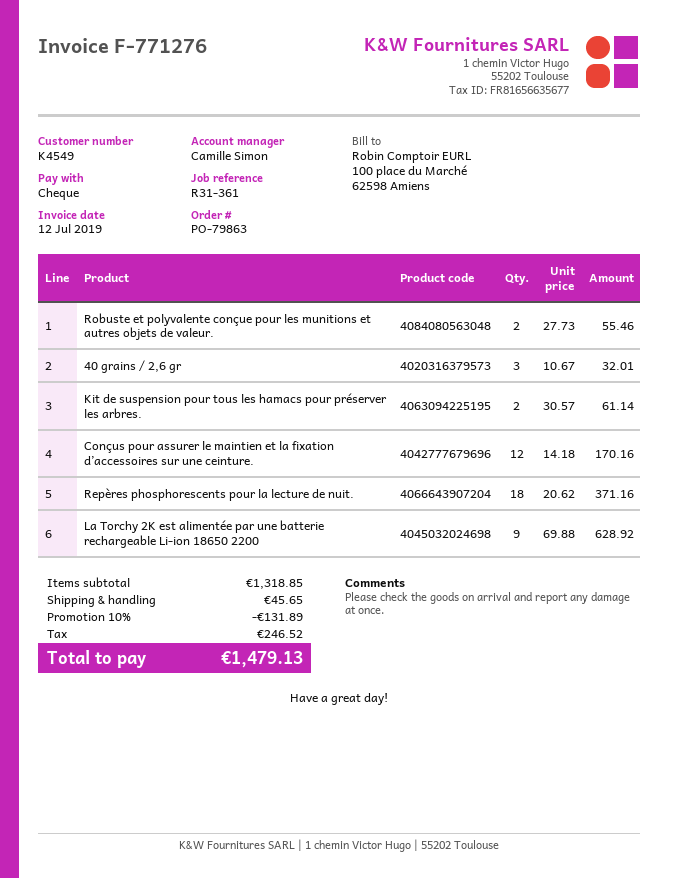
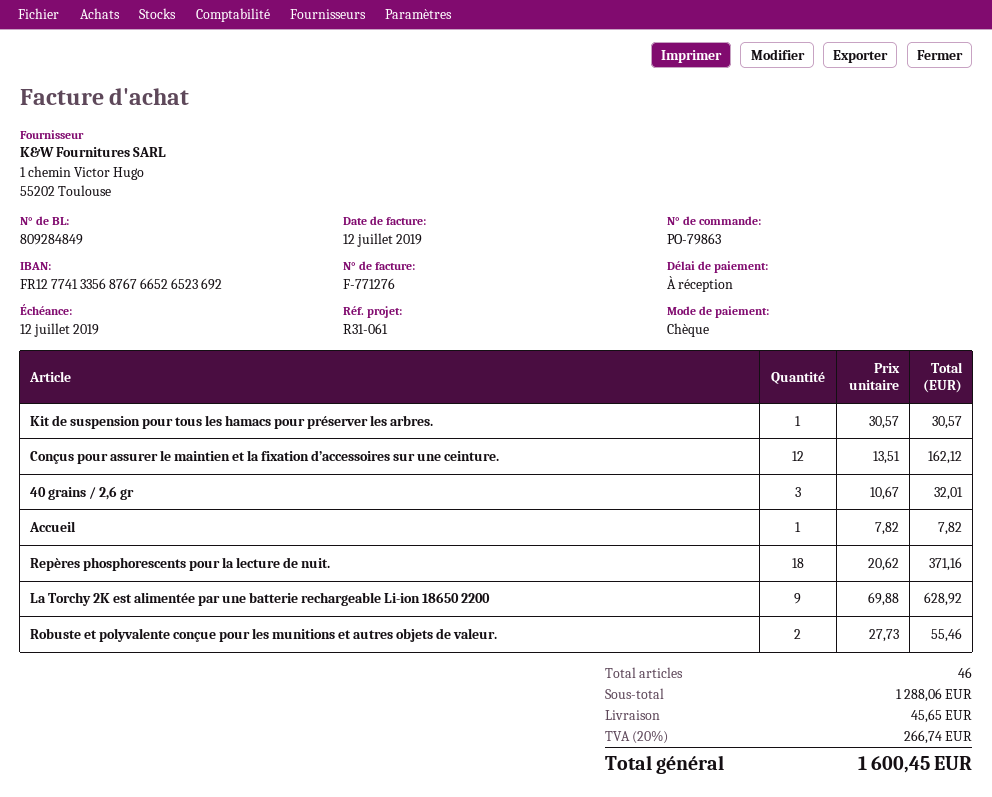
reference: R31-361 -> R31-061
Kit de suspension pour tous les hamacs pour préserver les arbres.: 2 x 30.57 = 61.14 -> 1 x 30.57 = 30.57
Conçus pour assurer le maintien et la fixation d’accessoires sur une ceinture.: 12 x 14.18 = 170.16 -> 12 x 13.51 = 162.12
Accueil: none -> 1 x 7.82 = 7.82
subtotal: 1318.85 -> 1288.06
discount: 10% = 131.89 -> none
tax: 246.52 -> 266.74
total: 1479.13 -> 1600.45

